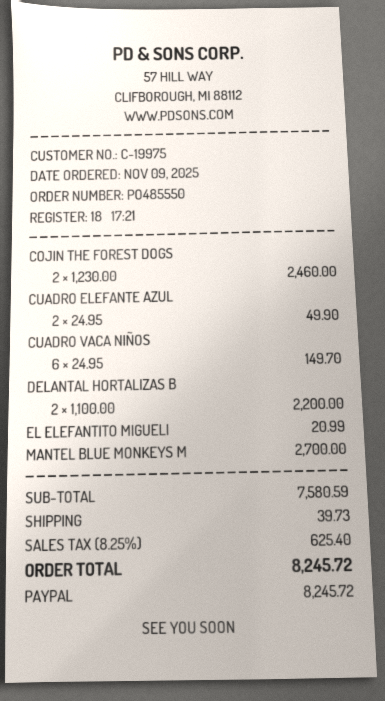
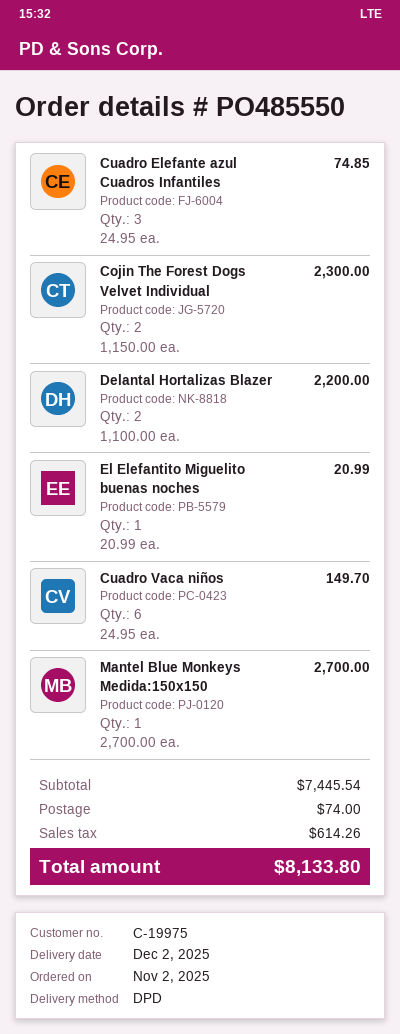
order date: 2025-11-09 -> 2025-11-02
COJIN THE FOREST DOGS: 2 x 1230.00 = 2460.00 -> 2 x 1150.00 = 2300.00
CUADRO ELEFANTE AZUL: 2 x 24.95 = 49.90 -> 3 x 24.95 = 74.85
subtotal: 7580.59 -> 7445.54
shipping: 39.73 -> 74.00
tax: 625.40 -> 614.26
total: 8245.72 -> 8133.80

